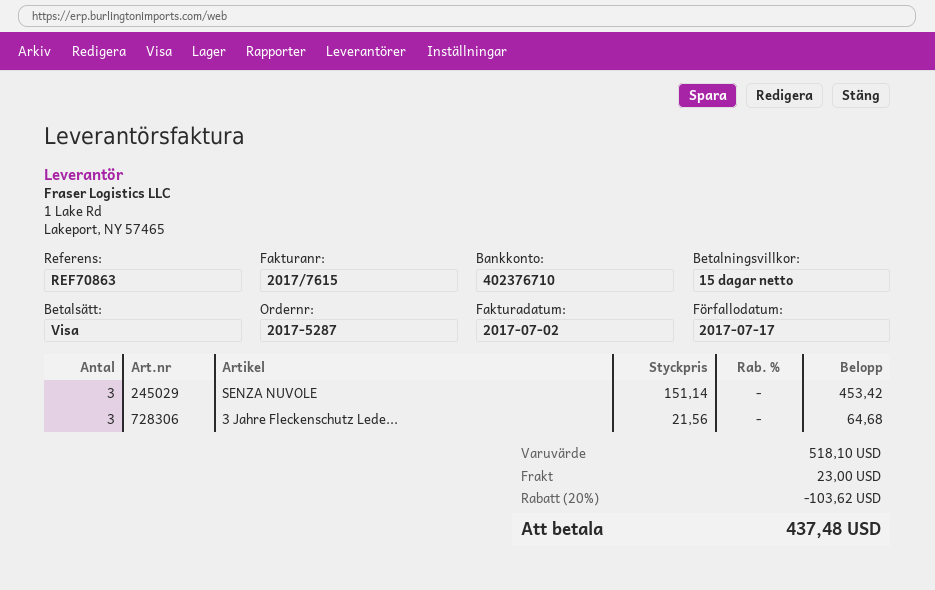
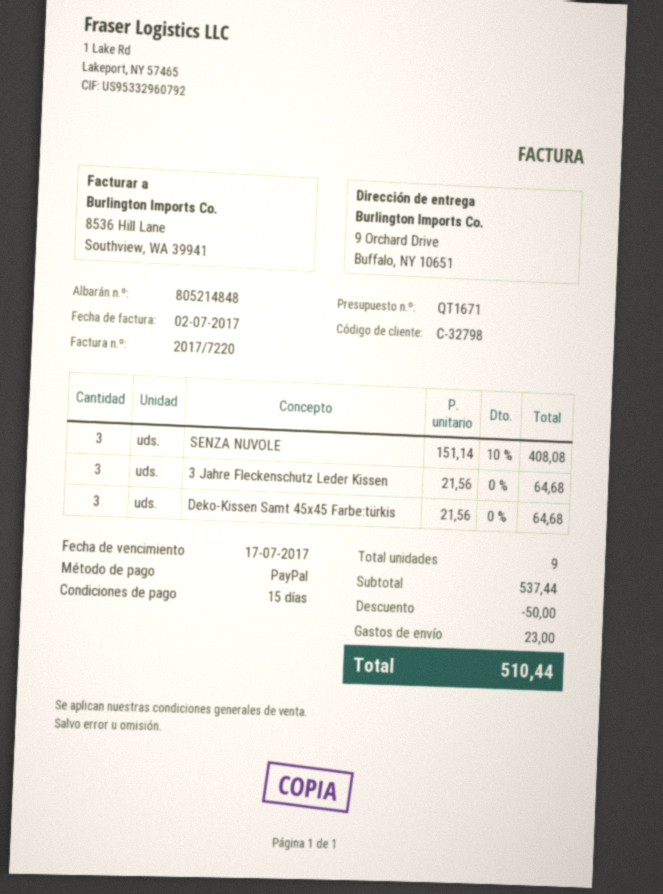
invoice number: 2017/7615 -> 2017/7220
payment method: Visa -> PayPal
SENZA NUVOLE: 3 x 151.14 = 453.42 -> 3 x 151.14 - 10% = 408.08
Deko-Kissen Samt 45x45 Farbe:türkis: none -> 3 x 21.56 = 64.68
subtotal: 518.10 -> 537.44
discount: 103.62 -> 50.00
total: 437.48 -> 510.44

